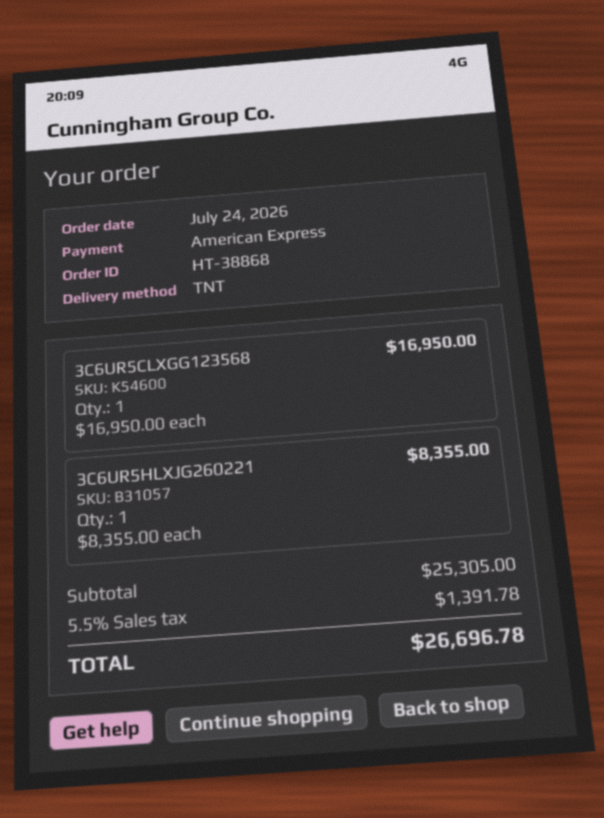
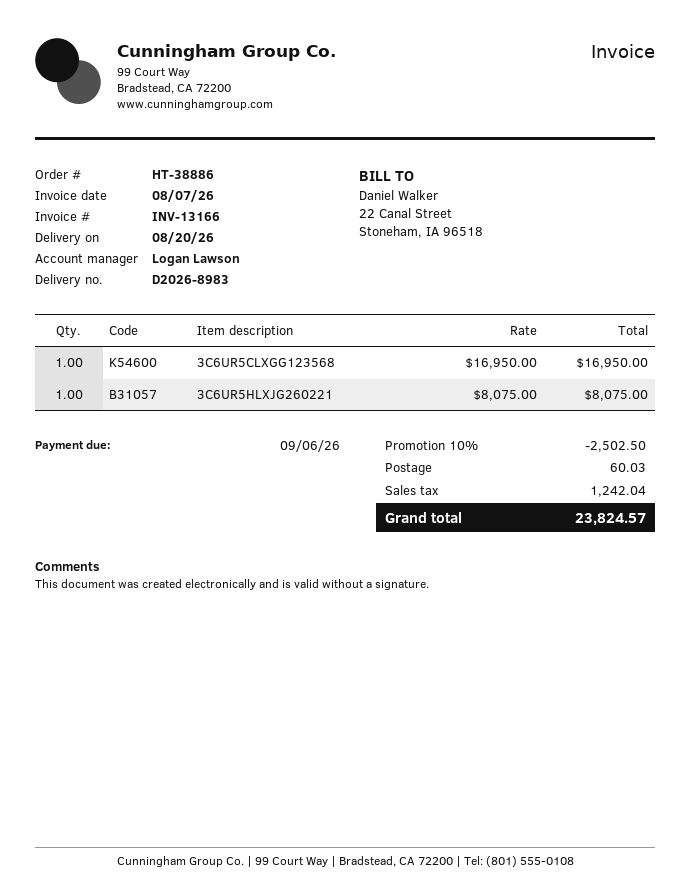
order number: HT-38868 -> HT-38886
3C6UR5HLXJG260221: 1 x 8355.00 = 8355.00 -> 1 x 8075.00 = 8075.00
discount: none -> 10% = 2502.50
shipping: none -> 60.03
tax: 1391.78 -> 1242.04
total: 26696.78 -> 23824.57

